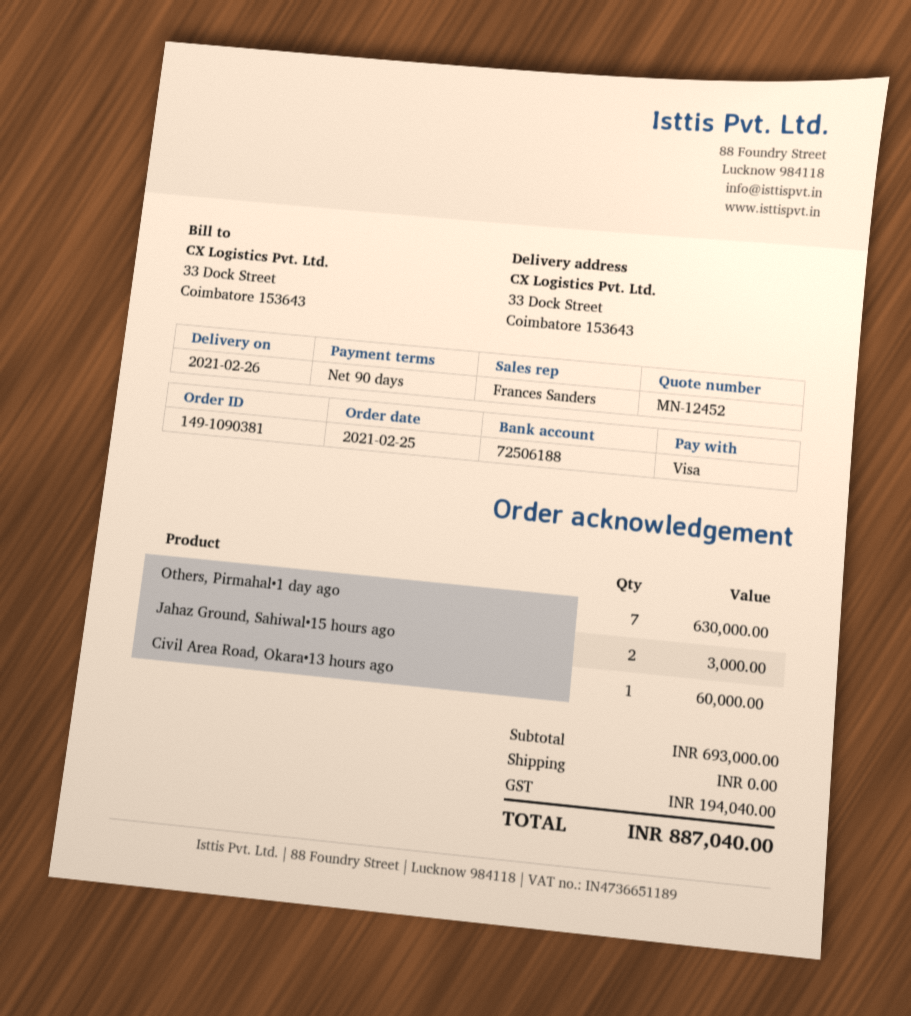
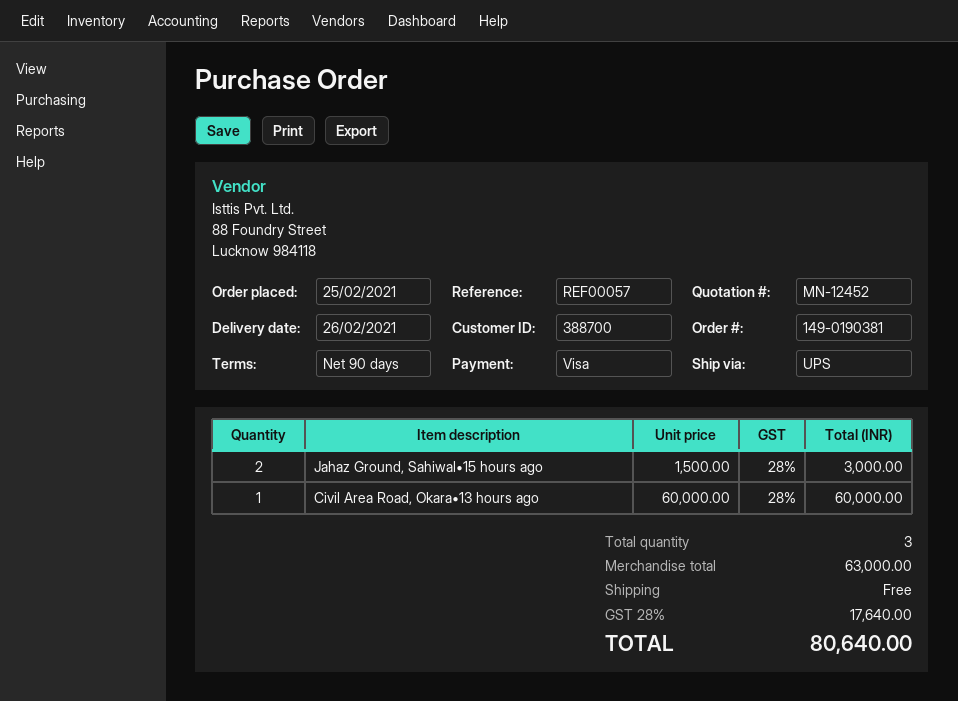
order number: 149-1090381 -> 149-0190381
Others, Pirmahal•1 day ago: 7 for 630000.00 -> none
subtotal: 693000.00 -> 63000.00
tax: 194040.00 -> 17640.00
total: 887040.00 -> 80640.00

